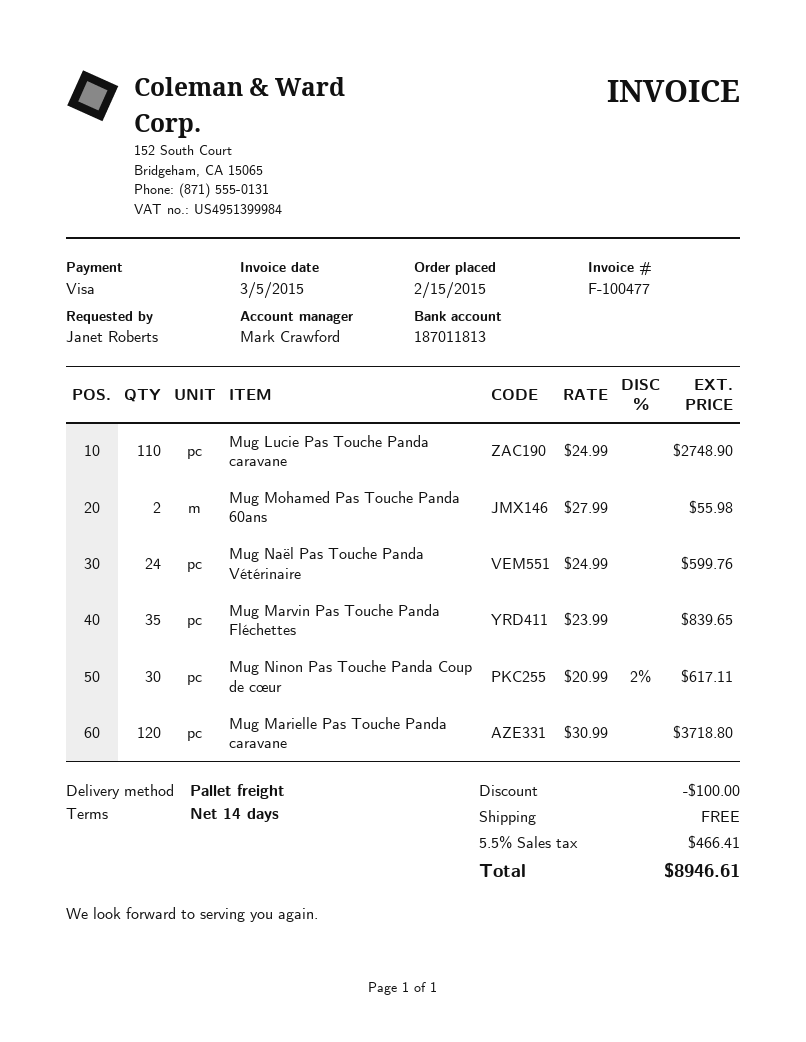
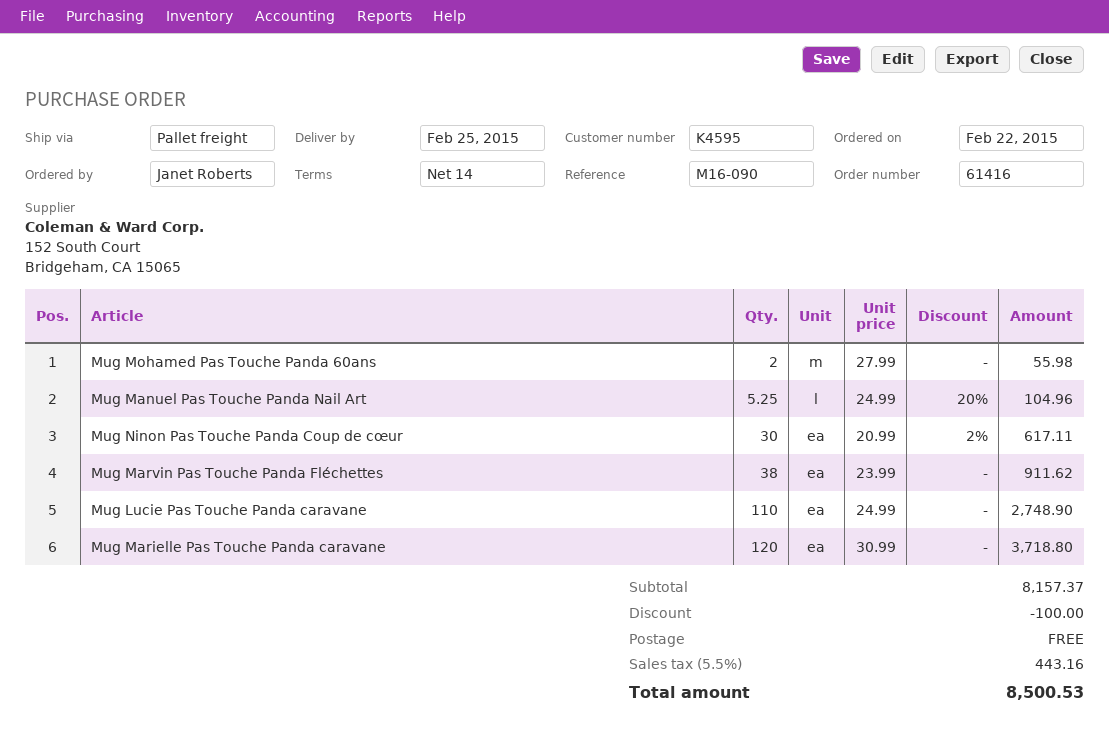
order date: 2015-02-15 -> 2015-02-22
Mug Naël Pas Touche Panda Vétérinaire: 24 x 24.99 = 599.76 -> none
Mug Marvin Pas Touche Panda Fléchettes: 35 x 23.99 = 839.65 -> 38 x 23.99 = 911.62
Mug Manuel Pas Touche Panda Nail Art: none -> 5.25 x 24.99 - 20% = 104.96
tax: 5.5% = 466.41 -> 5.5% = 443.16
total: 8946.61 -> 8500.53

